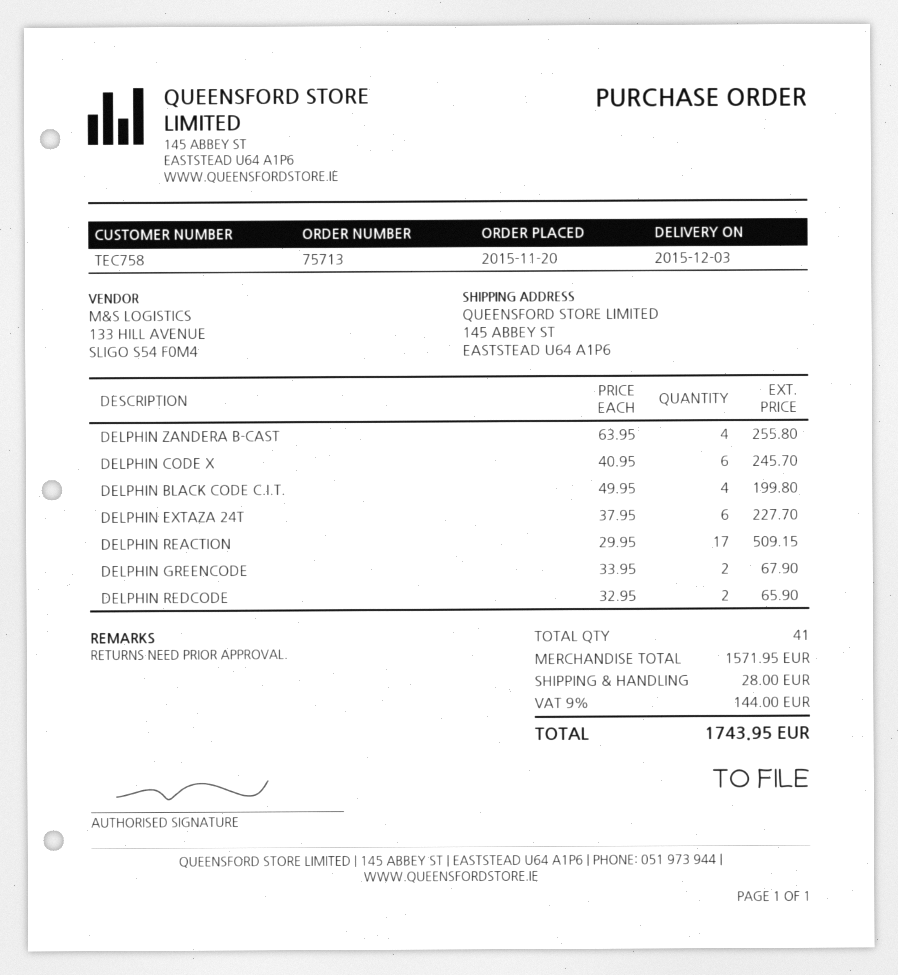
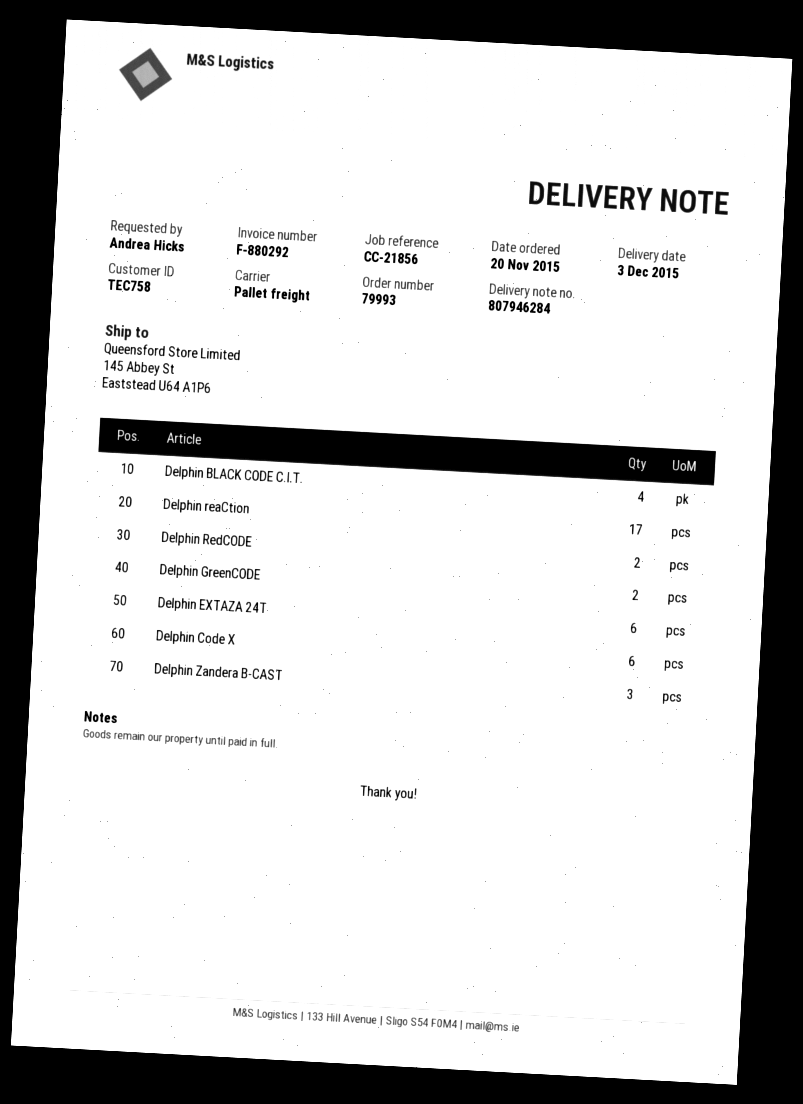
order number: 75713 -> 79993
DELPHIN ZANDERA B-CAST: 4 -> 3

